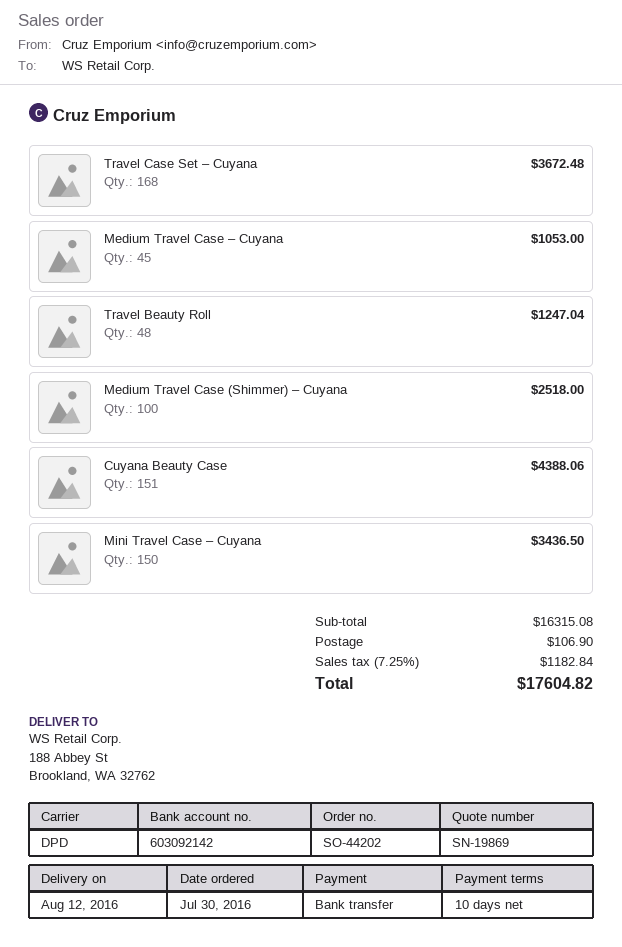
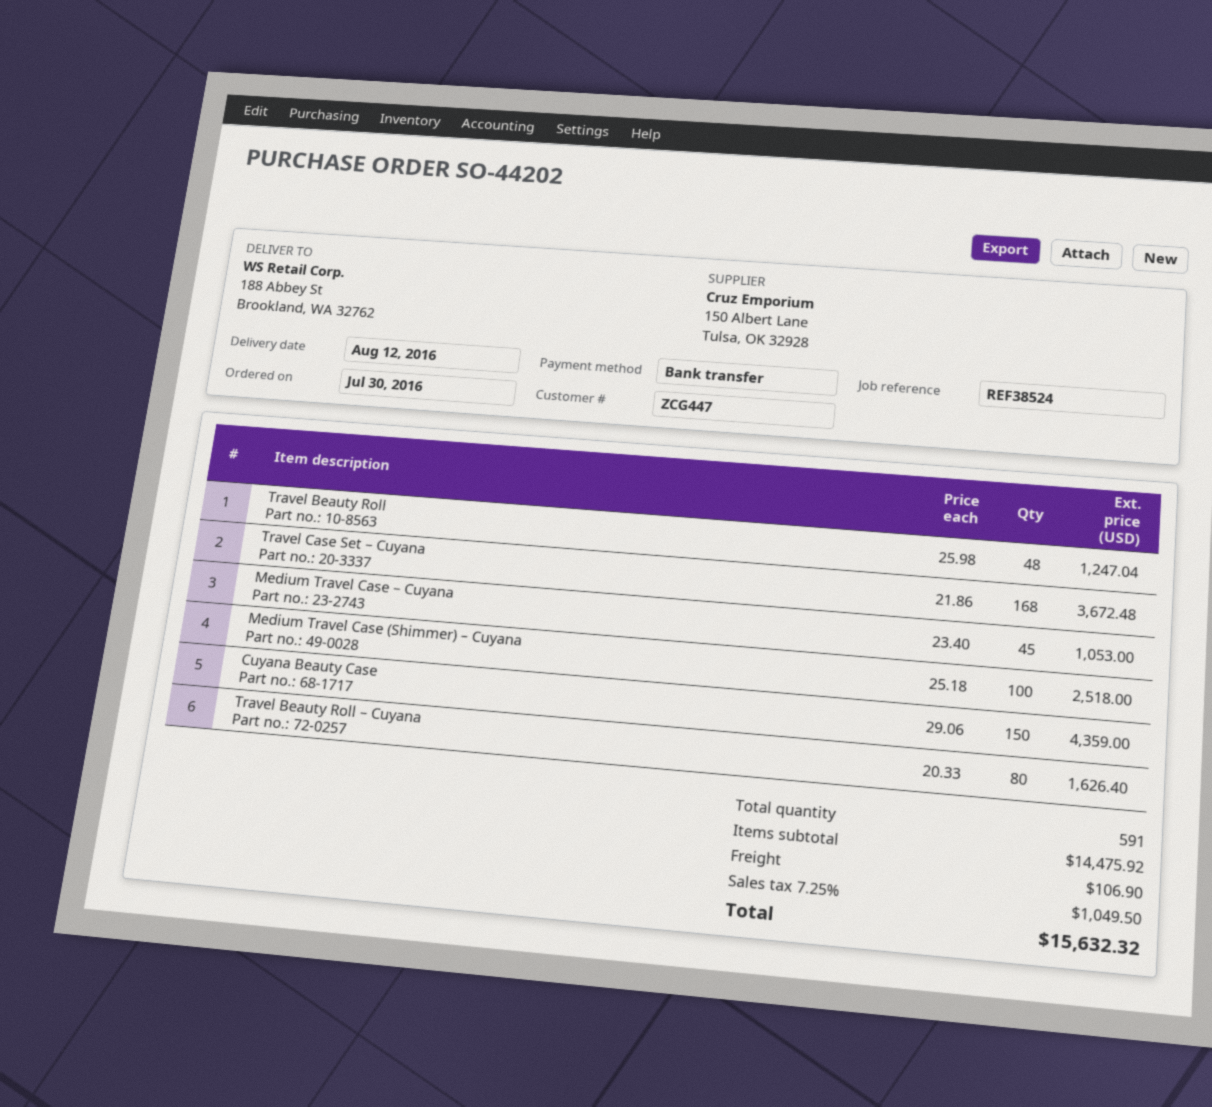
Cuyana Beauty Case: 151 for 4388.06 -> 150 for 4359.00
Mini Travel Case – Cuyana: 150 for 3436.50 -> none
Travel Beauty Roll – Cuyana: none -> 80 for 1626.40
subtotal: 16315.08 -> 14475.92
tax: 7.25% = 1182.84 -> 7.25% = 1049.50
total: 17604.82 -> 15632.32

